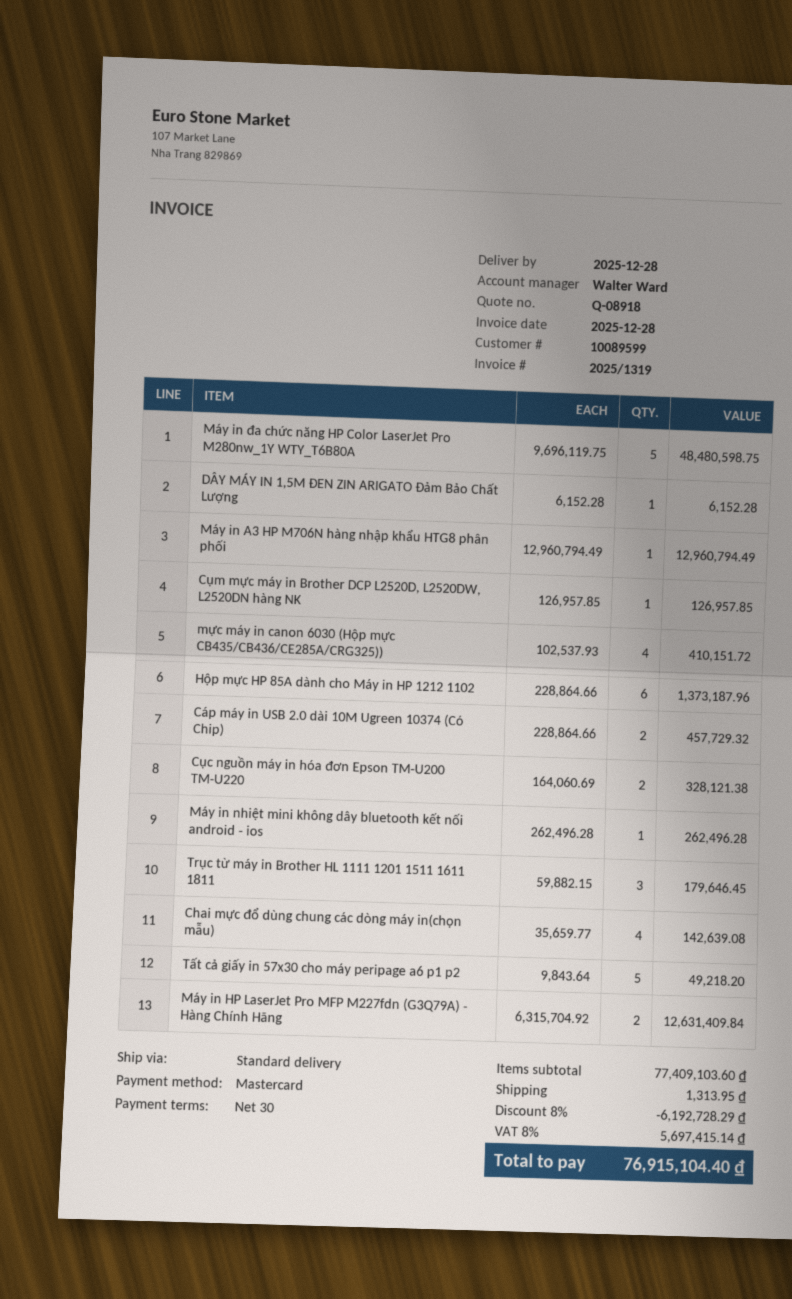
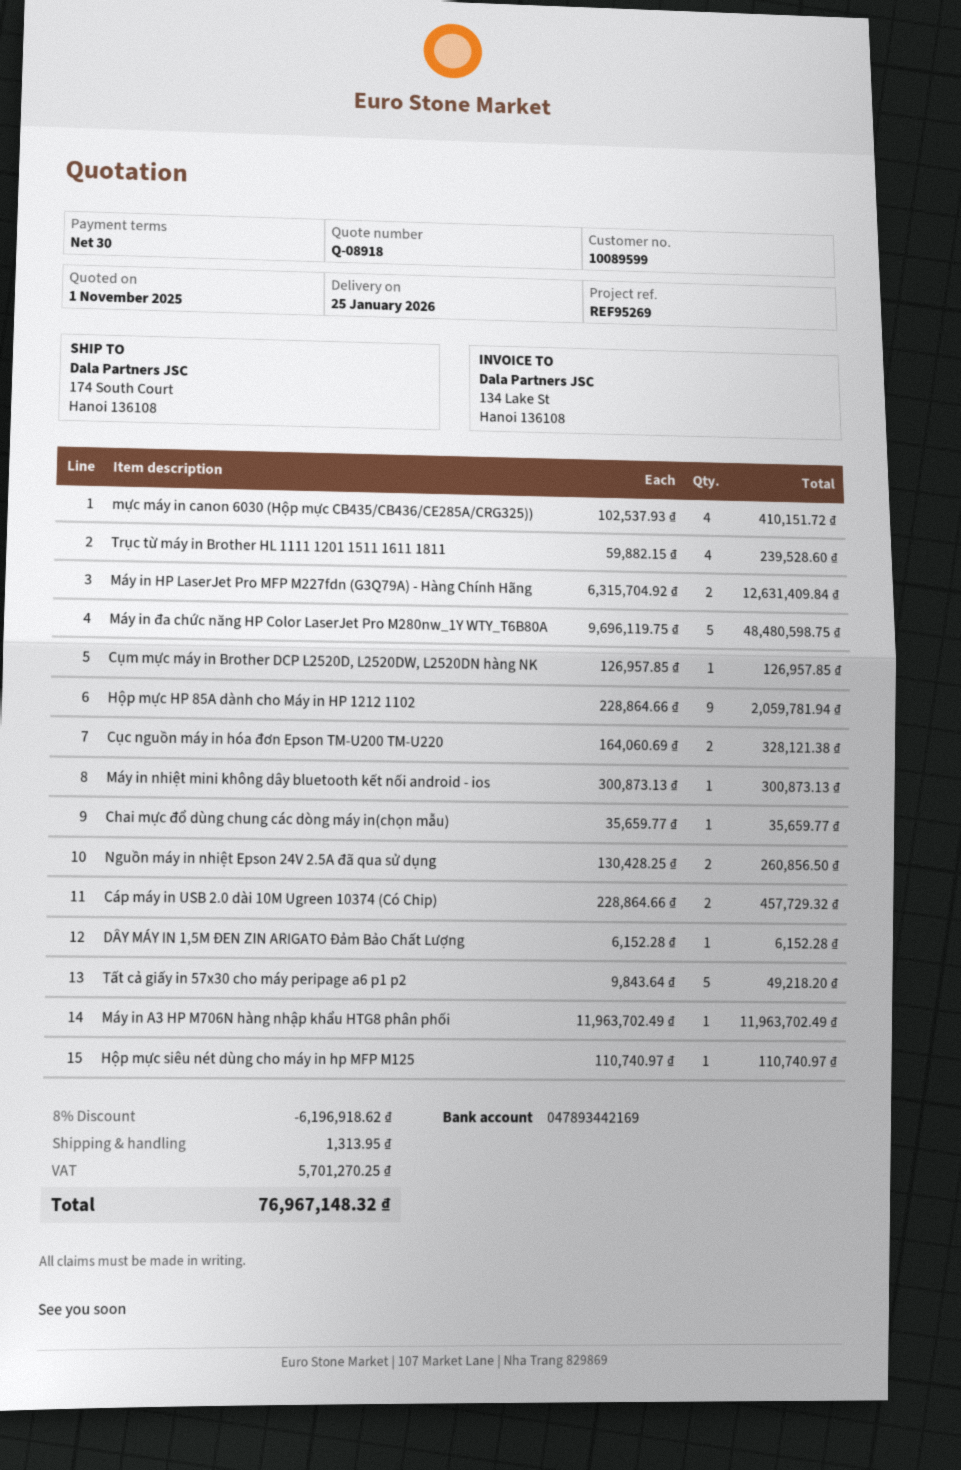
delivery date: 2025-12-28 -> 2026-01-25
Máy in A3 HP M706N hàng nhập khẩu HTG8 phân phối: 1 x 12960794.49 = 12960794.49 -> 1 x 11963702.49 = 11963702.49
Hộp mực HP 85A dành cho Máy in HP 1212 1102: 6 x 228864.66 = 1373187.96 -> 9 x 228864.66 = 2059781.94
Máy in nhiệt mini không dây bluetooth kết nối android - ios: 1 x 262496.28 = 262496.28 -> 1 x 300873.13 = 300873.13
Trục từ máy in Brother HL 1111 1201 1511 1611 1811: 3 x 59882.15 = 179646.45 -> 4 x 59882.15 = 239528.60
Chai mực đổ dùng chung các dòng máy in(chọn mẫu): 4 x 35659.77 = 142639.08 -> 1 x 35659.77 = 35659.77
Nguồn máy in nhiệt Epson 24V 2.5A đã qua sử dụng: none -> 2 x 130428.25 = 260856.50
Hộp mực siêu nét dùng cho máy in hp MFP M125: none -> 1 x 110740.97 = 110740.97
discount: 8% = 6192728.29 -> 8% = 6196918.62
tax: 5697415.14 -> 5701270.25
total: 76915104.40 -> 76967148.32

